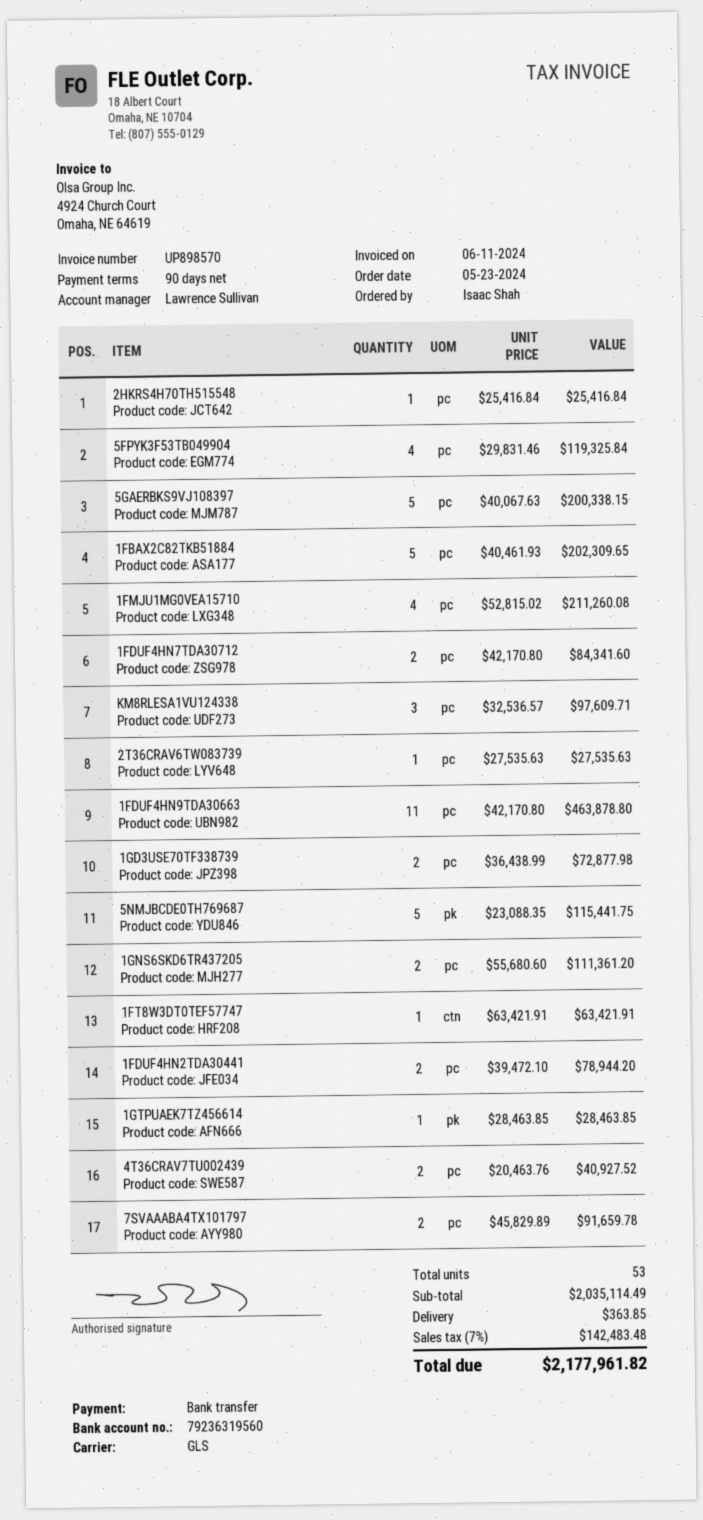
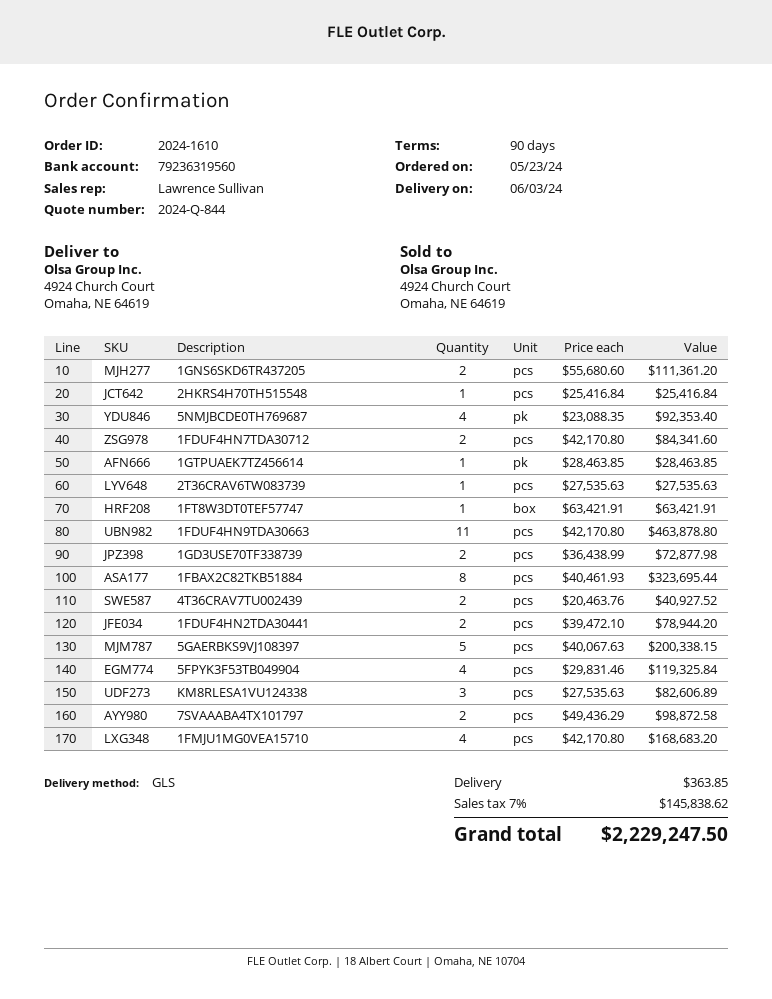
1FBAX2C82TKB51884: 5 x 40461.93 = 202309.65 -> 8 x 40461.93 = 323695.44
1FMJU1MG0VEA15710: 4 x 52815.02 = 211260.08 -> 4 x 42170.80 = 168683.20
KM8RLESA1VU124338: 3 x 32536.57 = 97609.71 -> 3 x 27535.63 = 82606.89
5NMJBCDE0TH769687: 5 x 23088.35 = 115441.75 -> 4 x 23088.35 = 92353.40
7SVAAABA4TX101797: 2 x 45829.89 = 91659.78 -> 2 x 49436.29 = 98872.58
tax: 7% = 142483.48 -> 7% = 145838.62
total: 2177961.82 -> 2229247.50

